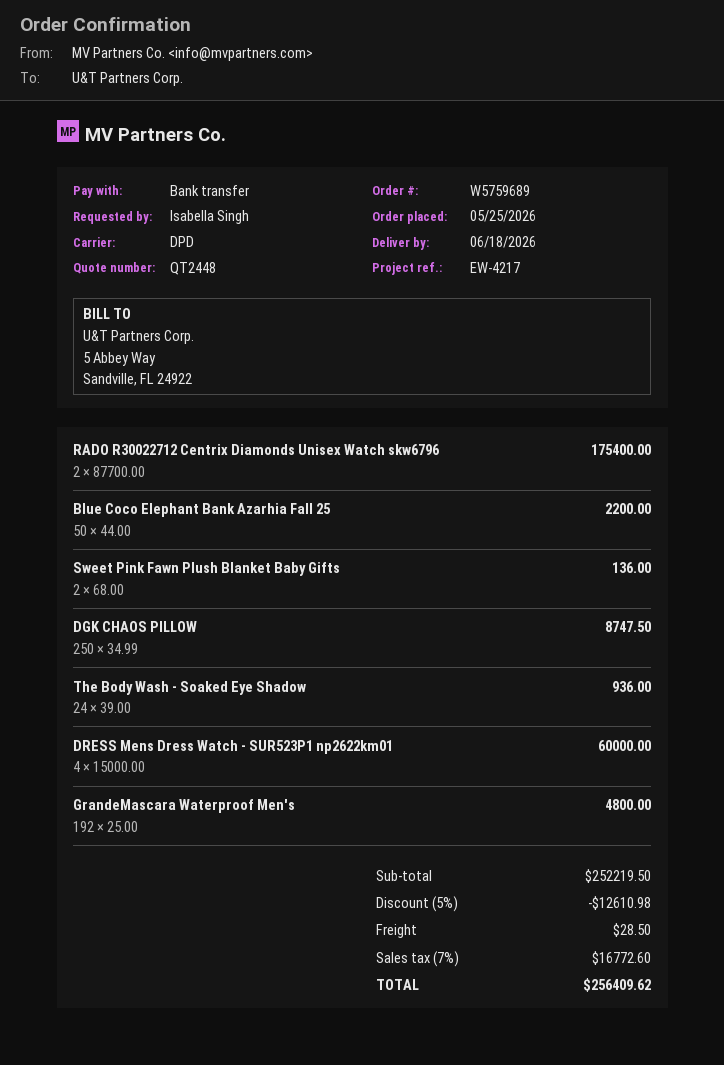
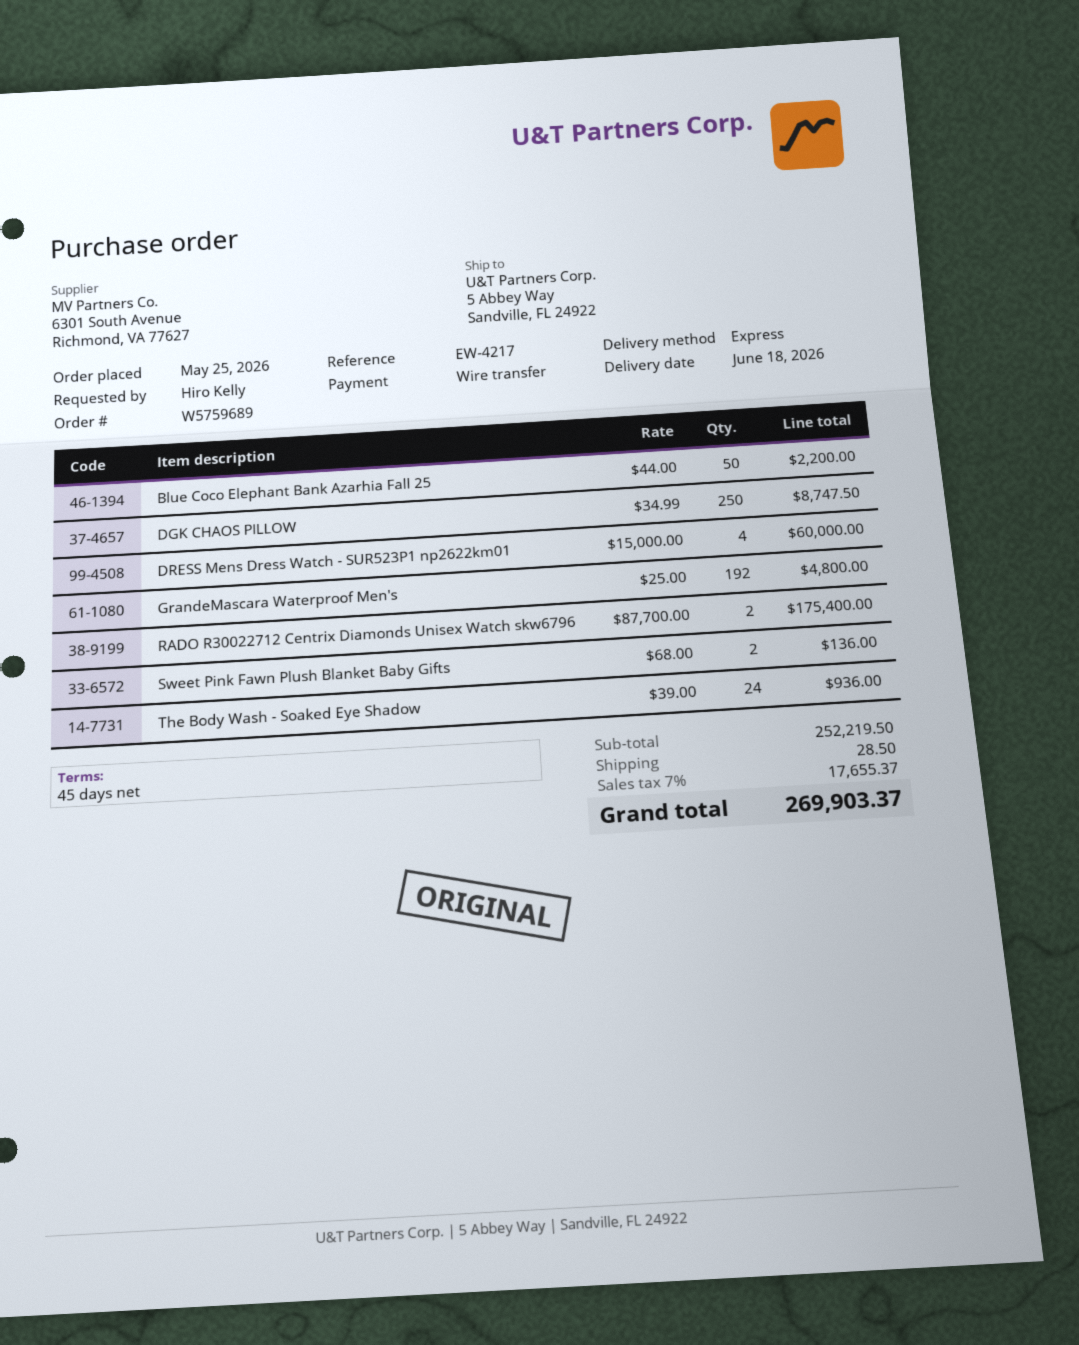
ordered by: Isabella Singh -> Hiro Kelly
shipping method: DPD -> express
discount: 5% = 12610.98 -> none
tax: 7% = 16772.60 -> 7% = 17655.37
total: 256409.62 -> 269903.37

